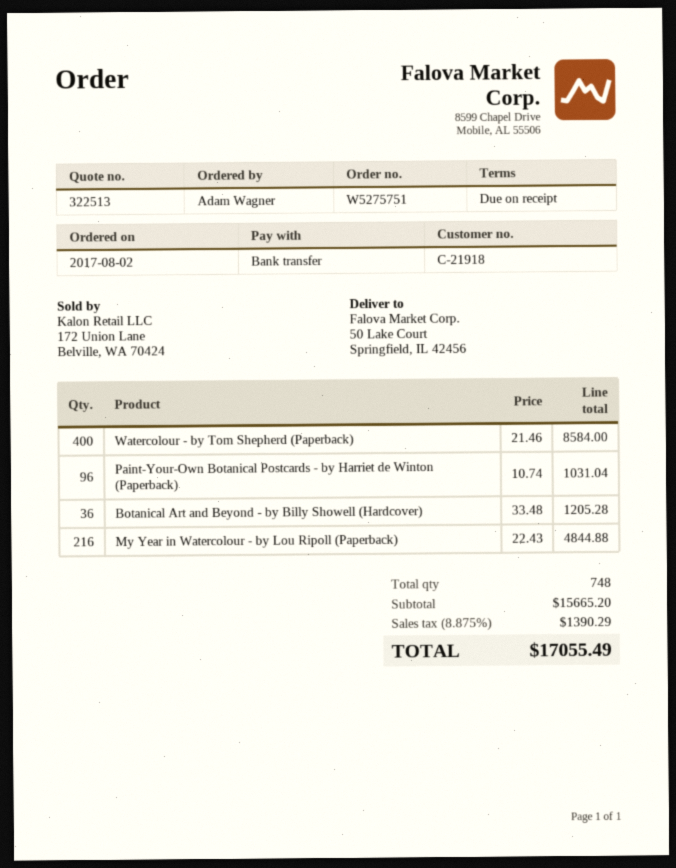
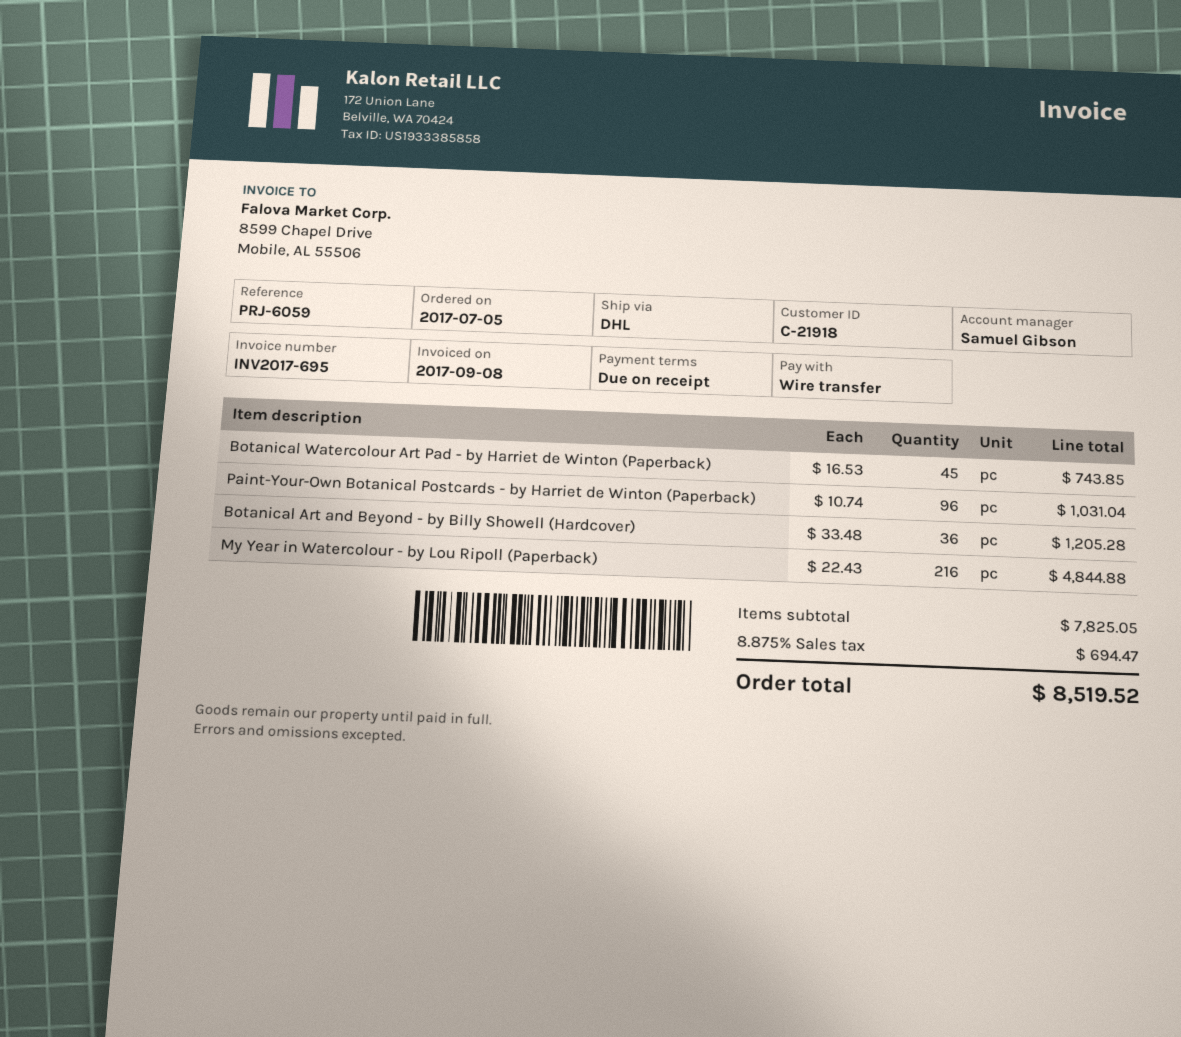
order date: 2017-08-02 -> 2017-07-05
Watercolour - by Tom Shepherd (Paperback): 400 x 21.46 = 8584.00 -> none
Botanical Watercolour Art Pad - by Harriet de Winton (Paperback): none -> 45 x 16.53 = 743.85
subtotal: 15665.20 -> 7825.05
tax: 8.875% = 1390.29 -> 8.875% = 694.47
total: 17055.49 -> 8519.52

